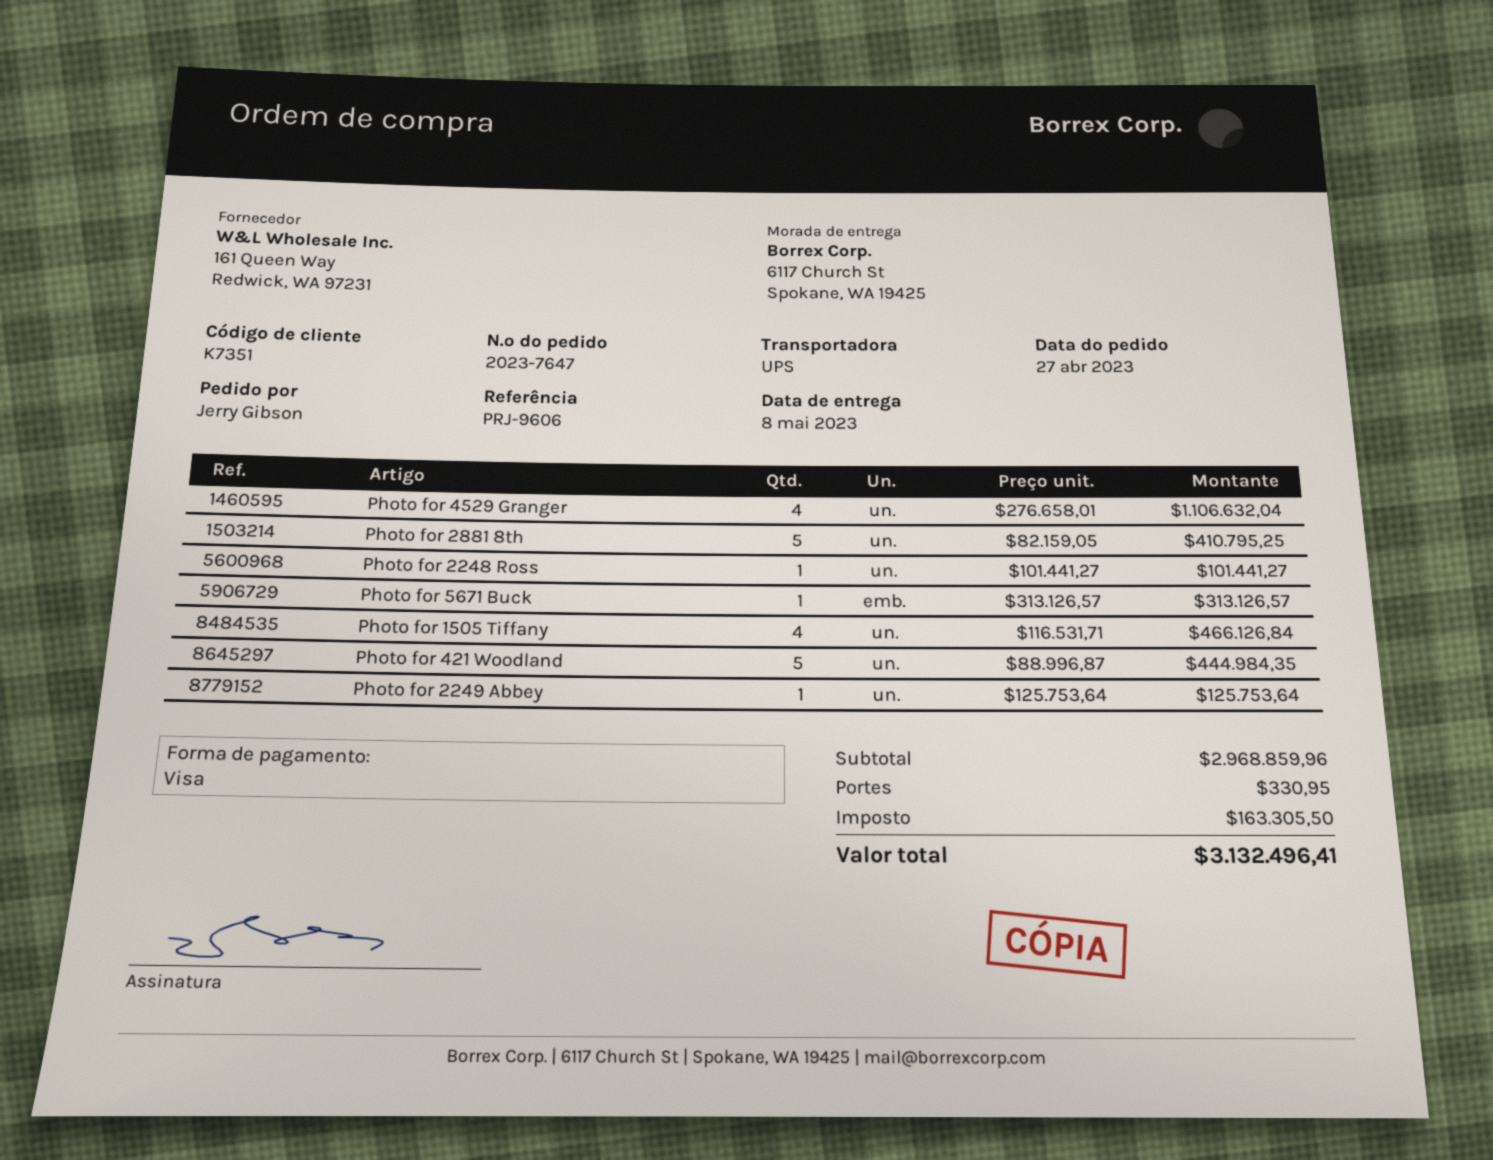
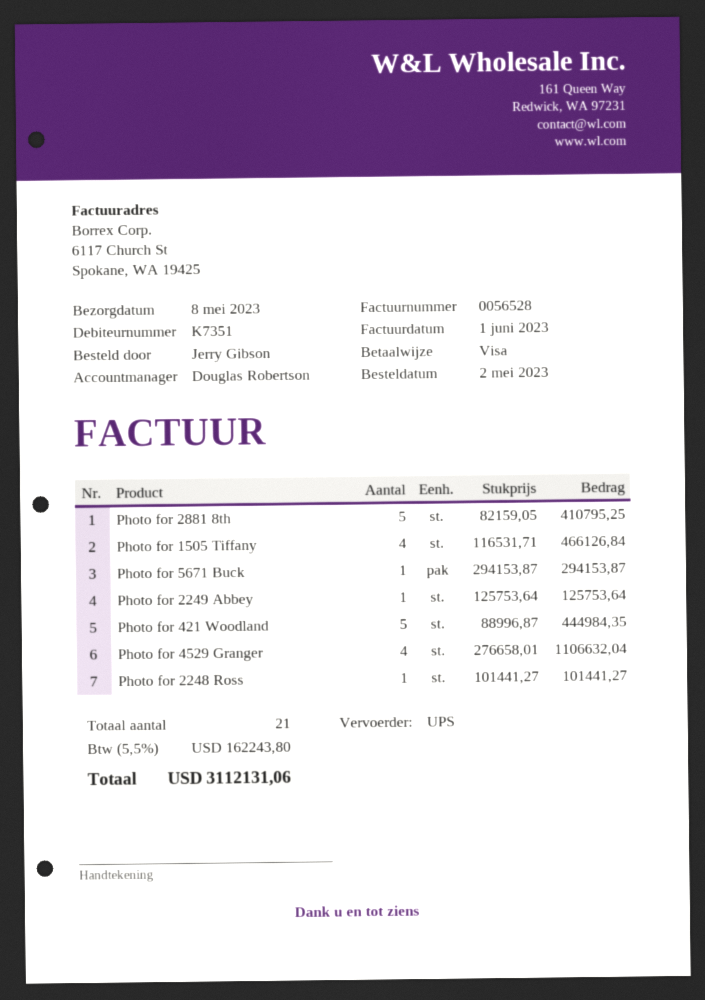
order date: 2023-04-27 -> 2023-05-02
Photo for 5671 Buck: 1 x 313126.57 = 313126.57 -> 1 x 294153.87 = 294153.87
shipping: 330.95 -> none
tax: 163305.50 -> 162243.80
total: 3132496.41 -> 3112131.06

